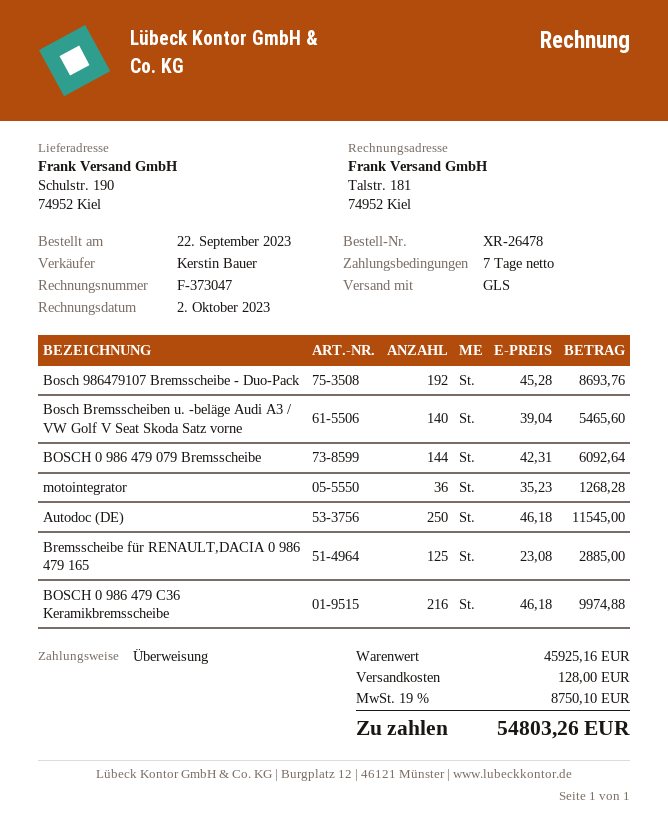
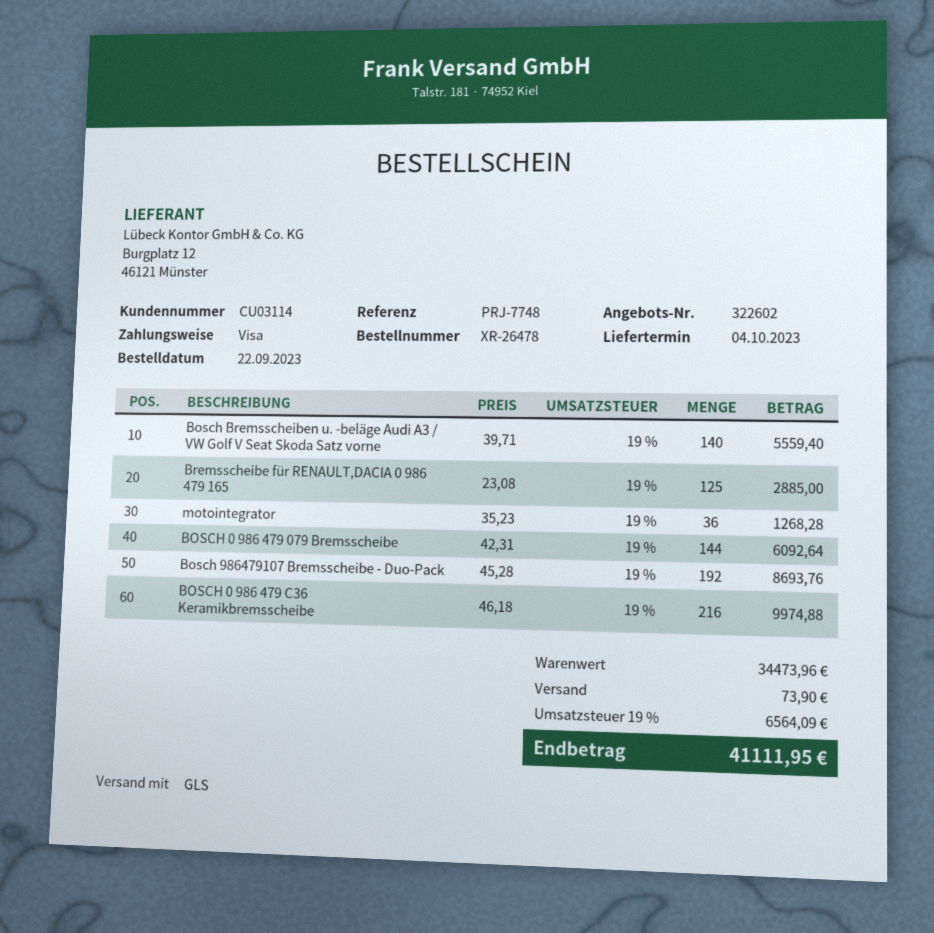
payment method: bank transfer -> Visa
Bosch Bremsscheiben u. -beläge Audi A3 / VW Golf V Seat Skoda Satz vorne: 140 x 39.04 = 5465.60 -> 140 x 39.71 = 5559.40
Autodoc (DE): 250 x 46.18 = 11545.00 -> none
subtotal: 45925.16 -> 34473.96
shipping: 128.00 -> 73.90
tax: 19% = 8750.10 -> 19% = 6564.09
total: 54803.26 -> 41111.95

